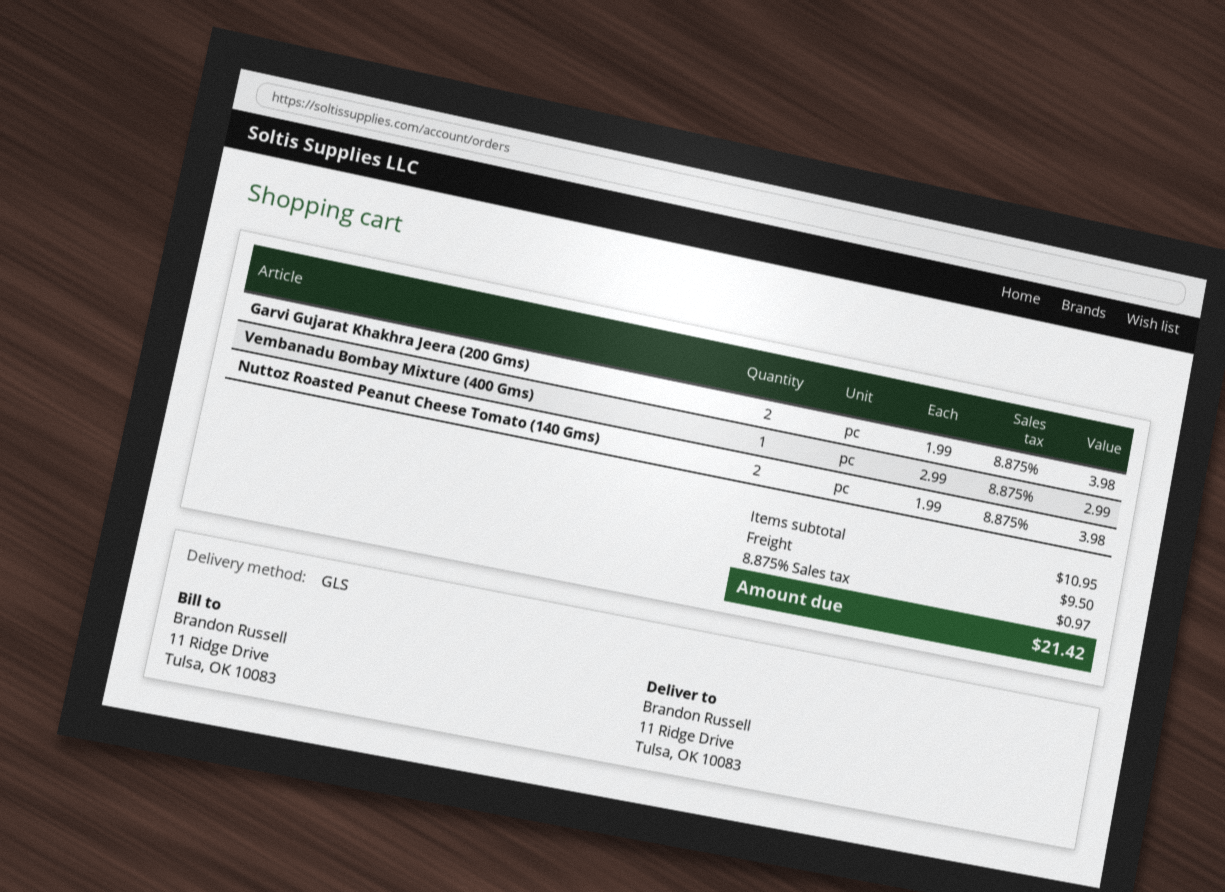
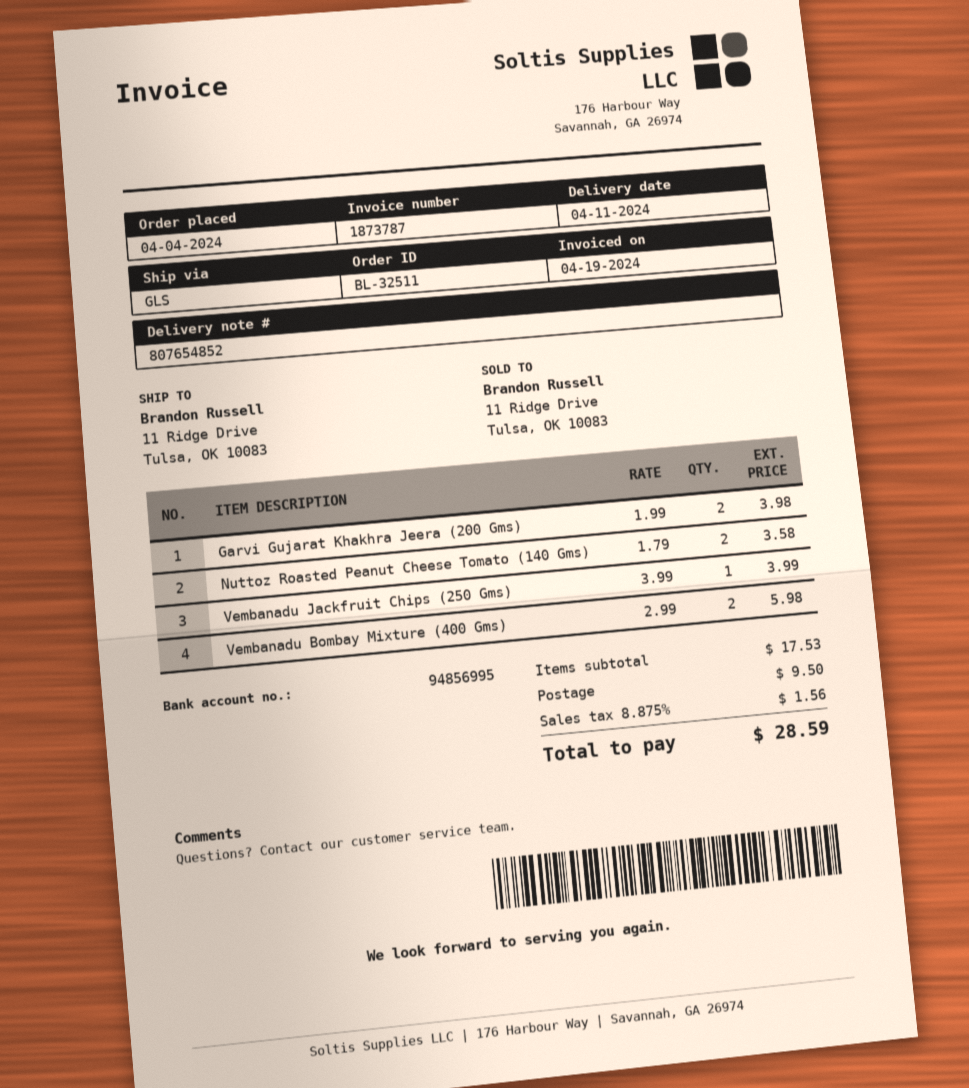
Vembanadu Bombay Mixture (400 Gms): 1 x 2.99 = 2.99 -> 2 x 2.99 = 5.98
Nuttoz Roasted Peanut Cheese Tomato (140 Gms): 2 x 1.99 = 3.98 -> 2 x 1.79 = 3.58
Vembanadu Jackfruit Chips (250 Gms): none -> 1 x 3.99 = 3.99
subtotal: 10.95 -> 17.53
tax: 8.875% = 0.97 -> 8.875% = 1.56
total: 21.42 -> 28.59

